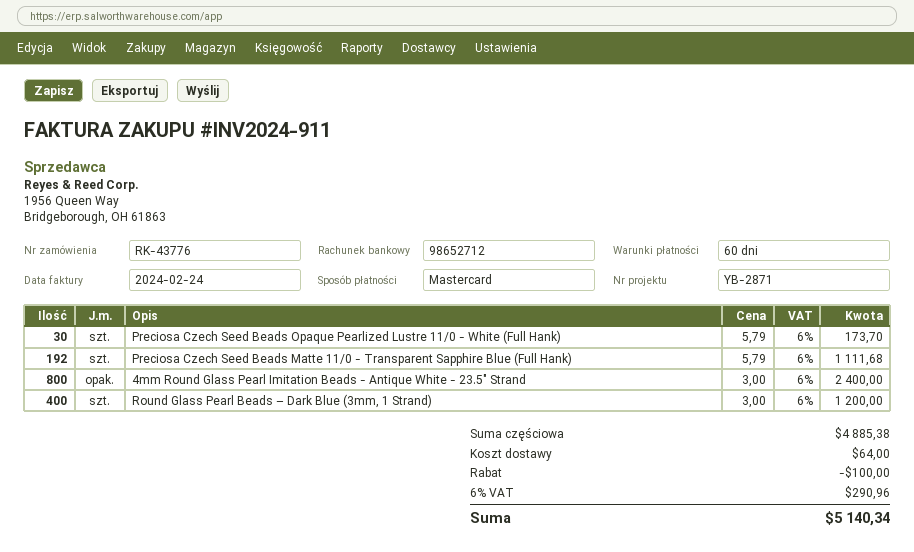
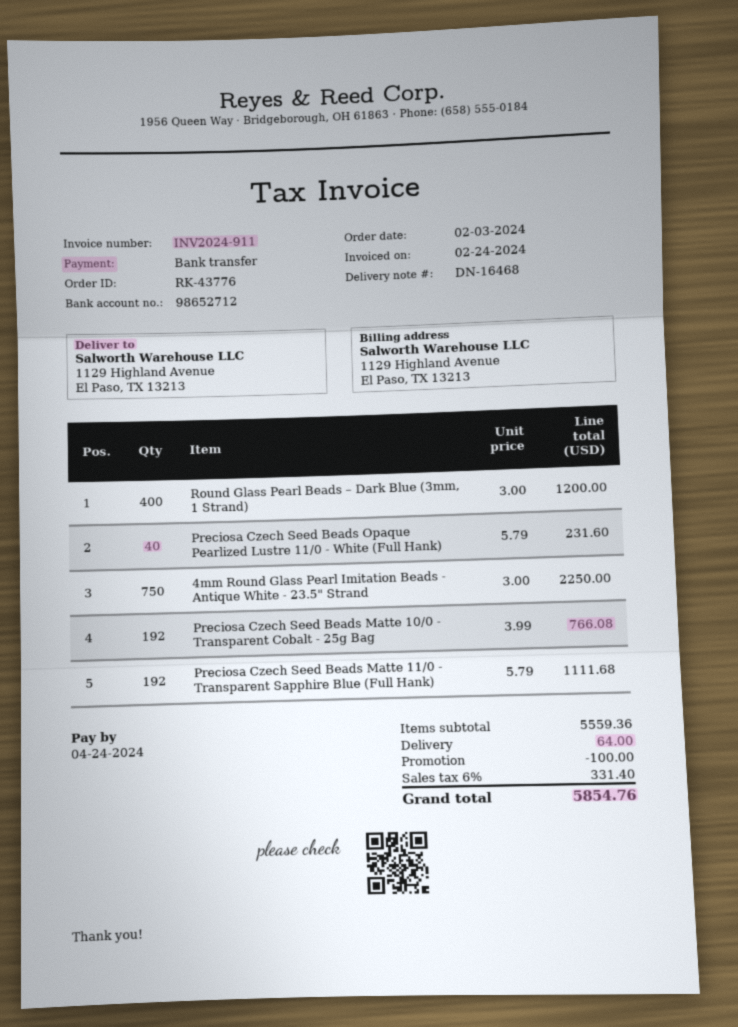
payment method: Mastercard -> bank transfer
Preciosa Czech Seed Beads Opaque Pearlized Lustre 11/0 - White (Full Hank): 30 x 5.79 = 173.70 -> 40 x 5.79 = 231.60
4mm Round Glass Pearl Imitation Beads - Antique White - 23.5" Strand: 800 x 3.00 = 2400.00 -> 750 x 3.00 = 2250.00
Preciosa Czech Seed Beads Matte 10/0 - Transparent Cobalt - 25g Bag: none -> 192 x 3.99 = 766.08
subtotal: 4885.38 -> 5559.36
tax: 6% = 290.96 -> 6% = 331.40
total: 5140.34 -> 5854.76

